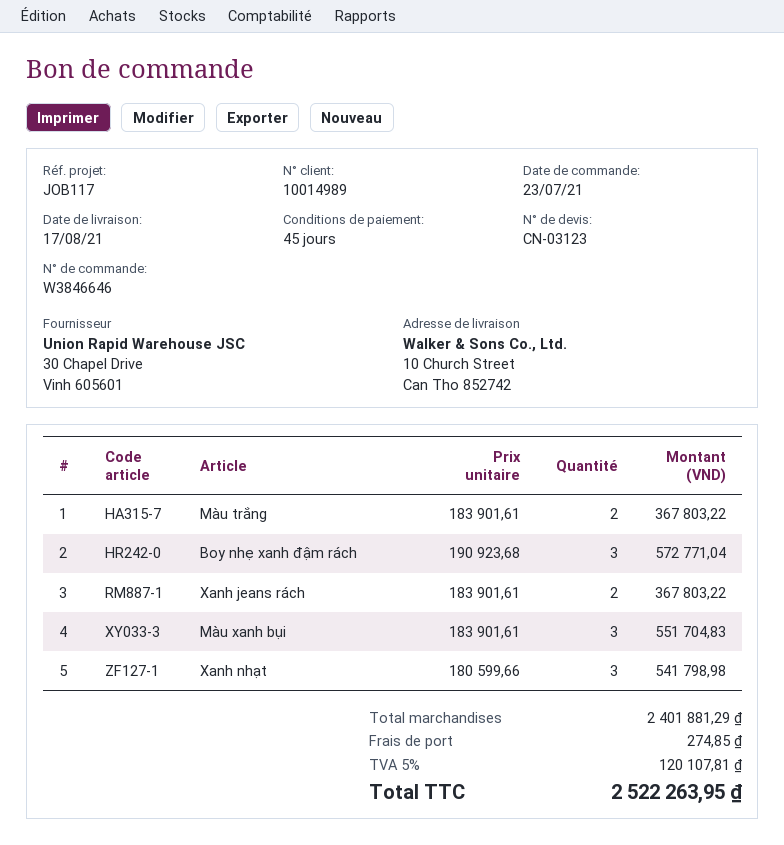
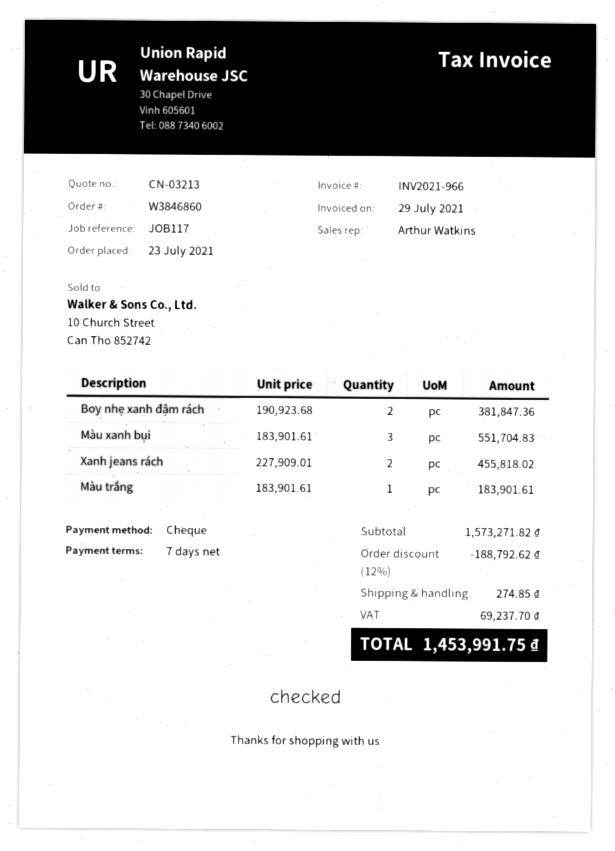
quote number: CN-03123 -> CN-03213
order number: W3846646 -> W3846860
payment terms: 45 days -> 7 days
Màu trắng: 2 x 183901.61 = 367803.22 -> 1 x 183901.61 = 183901.61
Boy nhẹ xanh đậm rách: 3 x 190923.68 = 572771.04 -> 2 x 190923.68 = 381847.36
Xanh jeans rách: 2 x 183901.61 = 367803.22 -> 2 x 227909.01 = 455818.02
Xanh nhạt: 3 x 180599.66 = 541798.98 -> none
subtotal: 2401881.29 -> 1573271.82
discount: none -> 12% = 188792.62
tax: 120107.81 -> 69237.70
total: 2522263.95 -> 1453991.75

